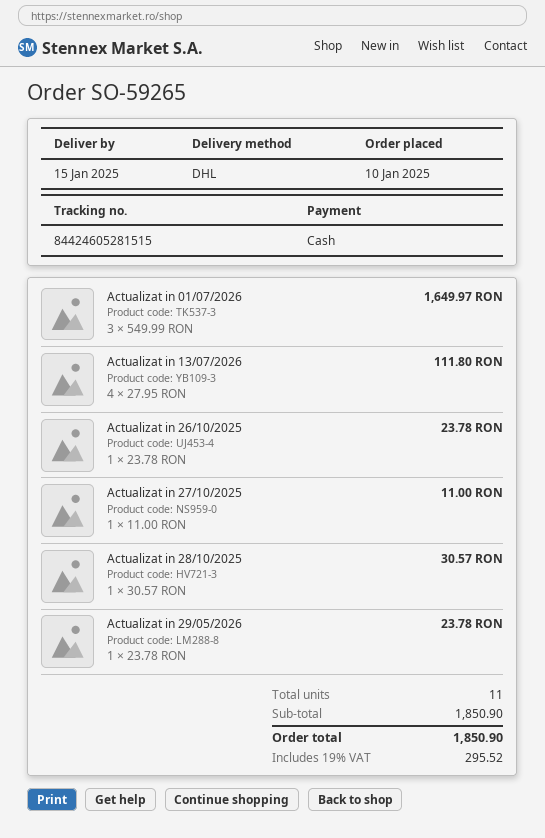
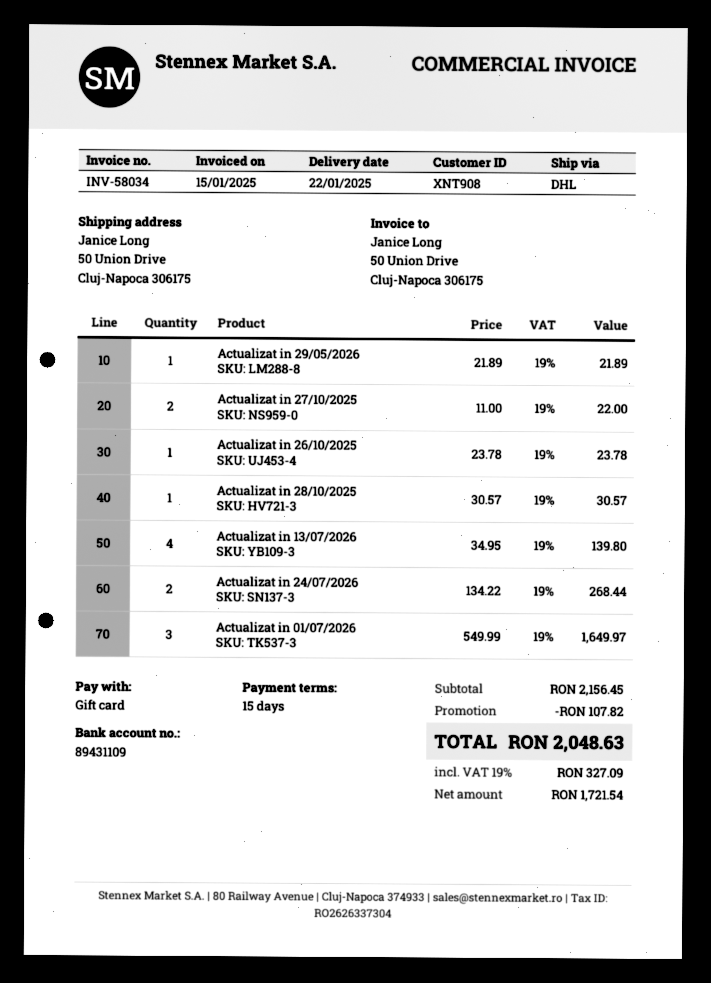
delivery date: 2025-01-15 -> 2025-01-22
payment method: cash -> gift card
Actualizat in 13/07/2026: 4 x 27.95 = 111.80 -> 4 x 34.95 = 139.80
Actualizat in 27/10/2025: 1 x 11.00 = 11.00 -> 2 x 11.00 = 22.00
Actualizat in 29/05/2026: 1 x 23.78 = 23.78 -> 1 x 21.89 = 21.89
Actualizat in 24/07/2026: none -> 2 x 134.22 = 268.44
subtotal: 1850.90 -> 2156.45
discount: none -> 107.82
tax: 19% = 295.52 -> 19% = 327.09
total: 1850.90 -> 2048.63

